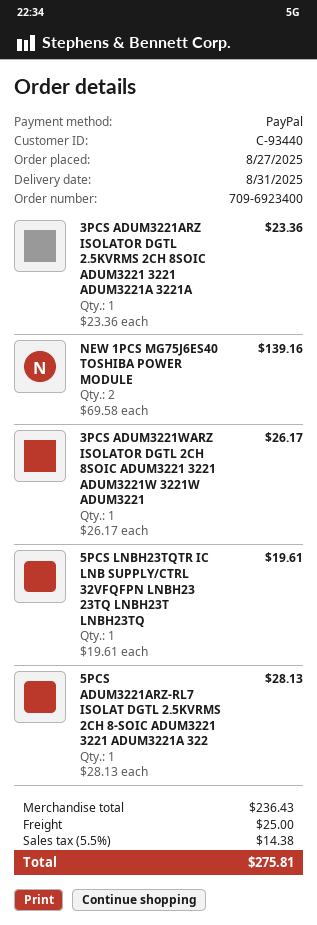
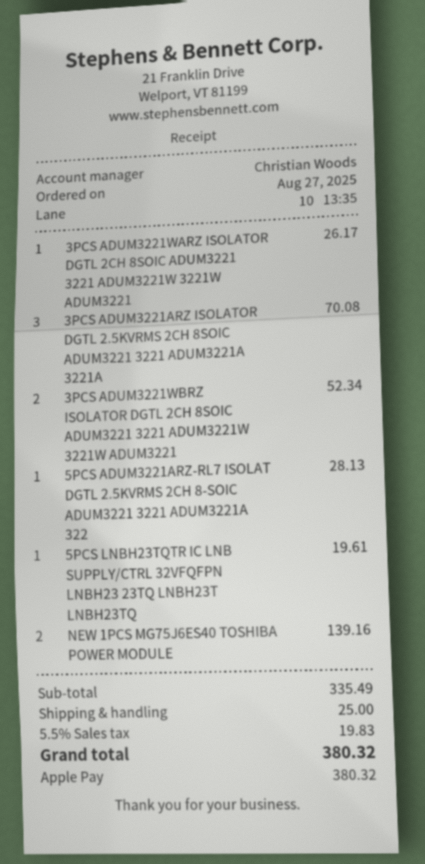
payment method: PayPal -> Apple Pay
3PCS ADUM3221ARZ ISOLATOR DGTL 2.5KVRMS 2CH 8SOIC ADUM3221 3221 ADUM3221A 3221A: 1 for 23.36 -> 3 for 70.08
3PCS ADUM3221WBRZ ISOLATOR DGTL 2CH 8SOIC ADUM3221 3221 ADUM3221W 3221W ADUM3221: none -> 2 for 52.34
subtotal: 236.43 -> 335.49
tax: 5.5% = 14.38 -> 5.5% = 19.83
total: 275.81 -> 380.32

